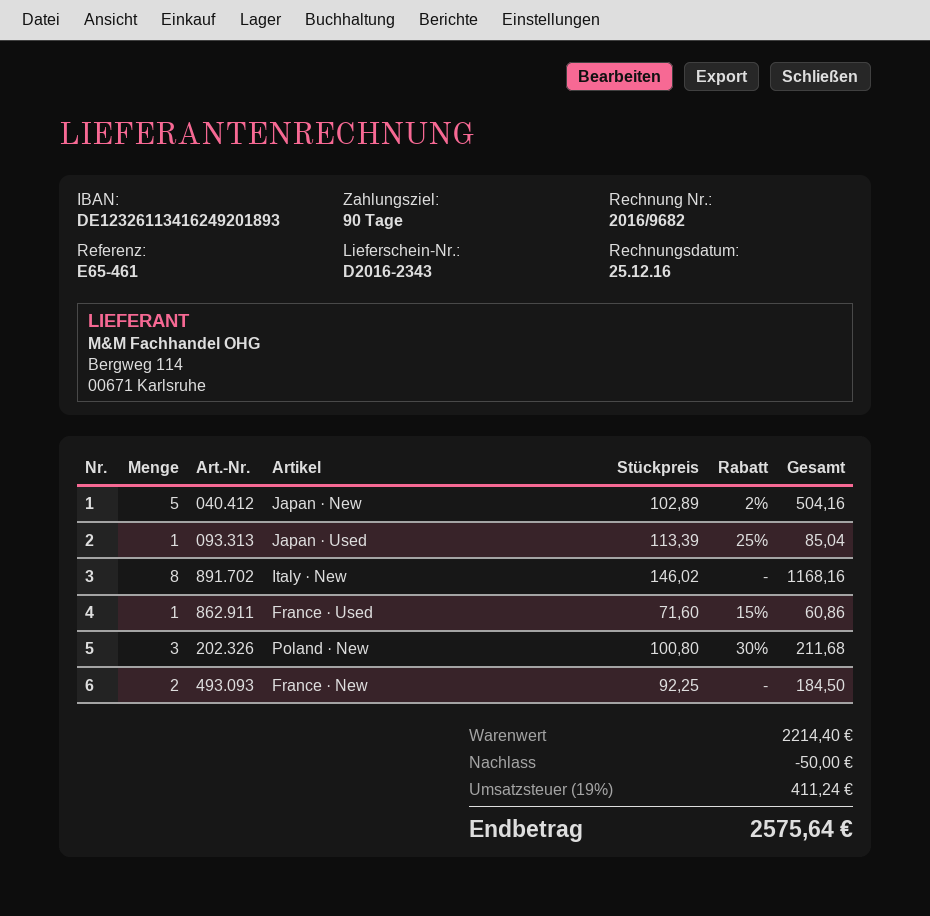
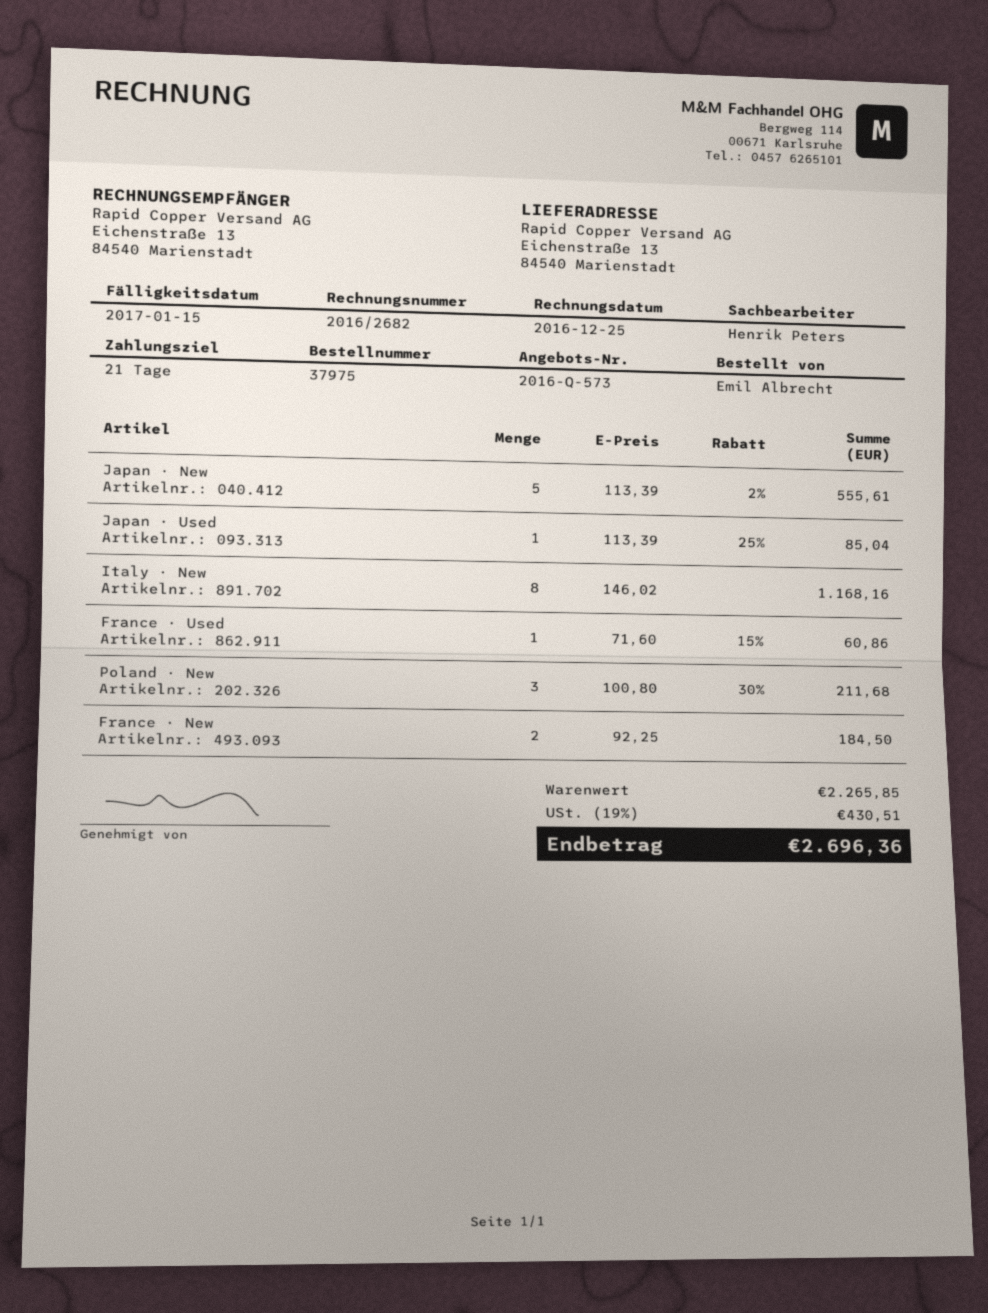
invoice number: 2016/9682 -> 2016/2682
payment terms: 90 days -> 21 days
Japan · New: 5 x 102.89 - 2% = 504.16 -> 5 x 113.39 - 2% = 555.61
subtotal: 2214.40 -> 2265.85
discount: 50.00 -> none
tax: 19% = 411.24 -> 19% = 430.51
total: 2575.64 -> 2696.36

